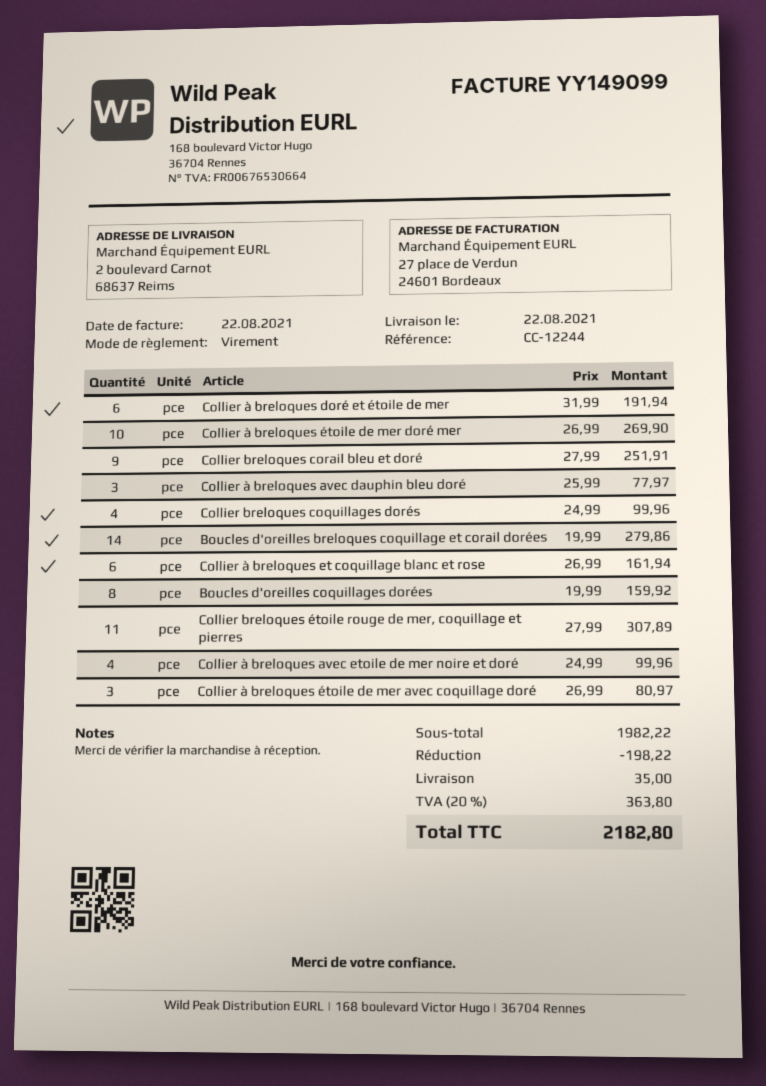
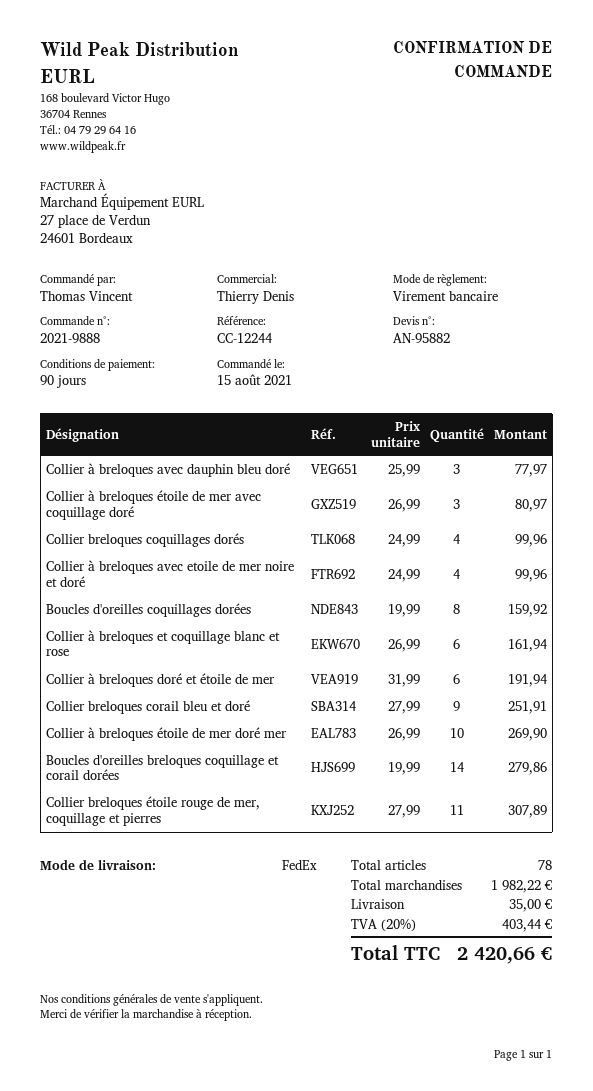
discount: 198.22 -> none
tax: 20% = 363.80 -> 20% = 403.44
total: 2182.80 -> 2420.66

